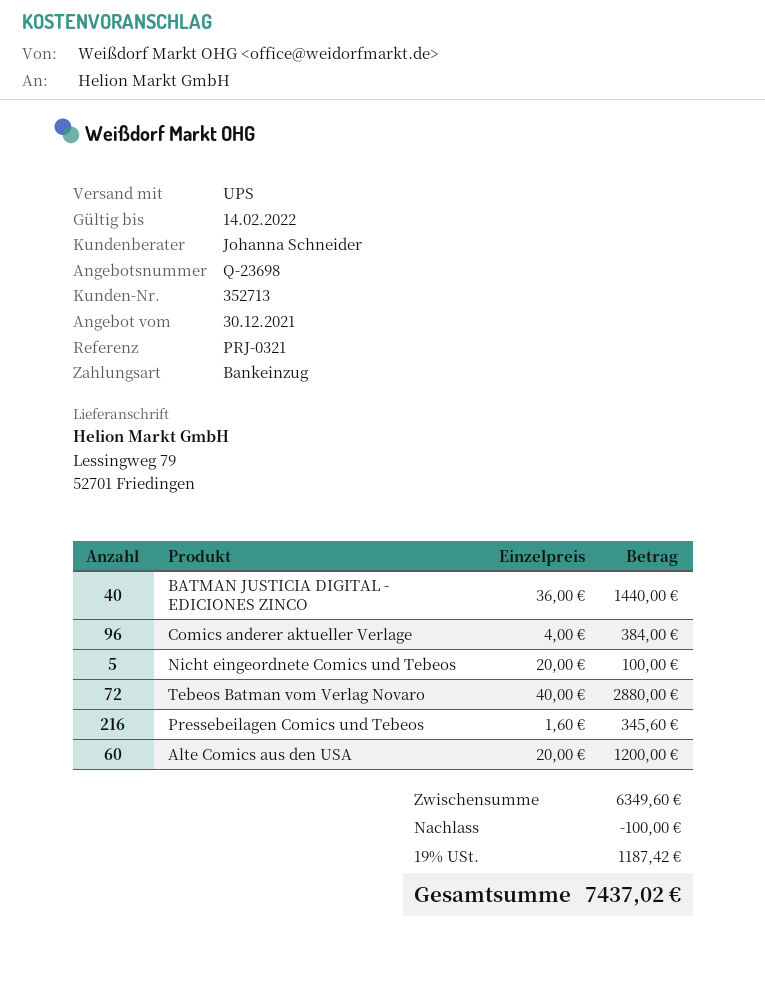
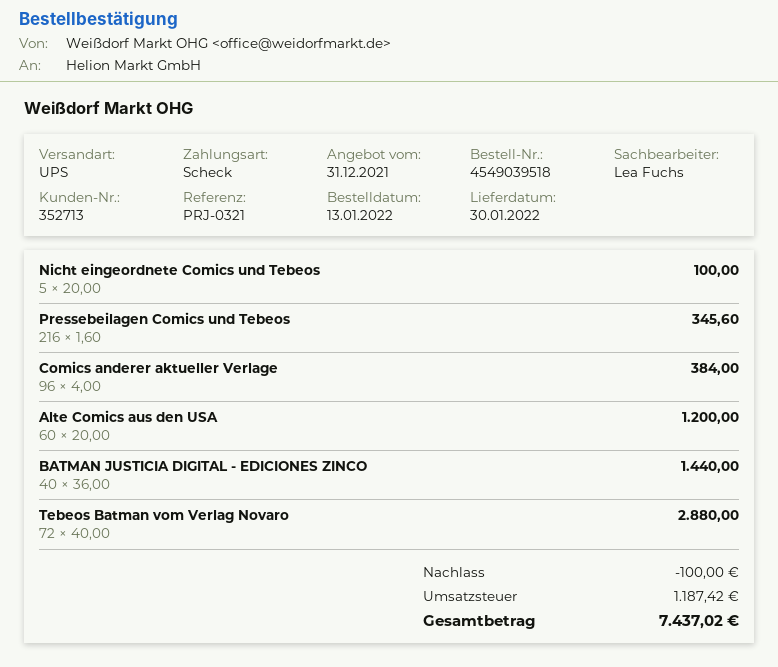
quote date: 2021-12-30 -> 2021-12-31
sales rep: Johanna Schneider -> Lea Fuchs
payment method: direct debit -> cheque

